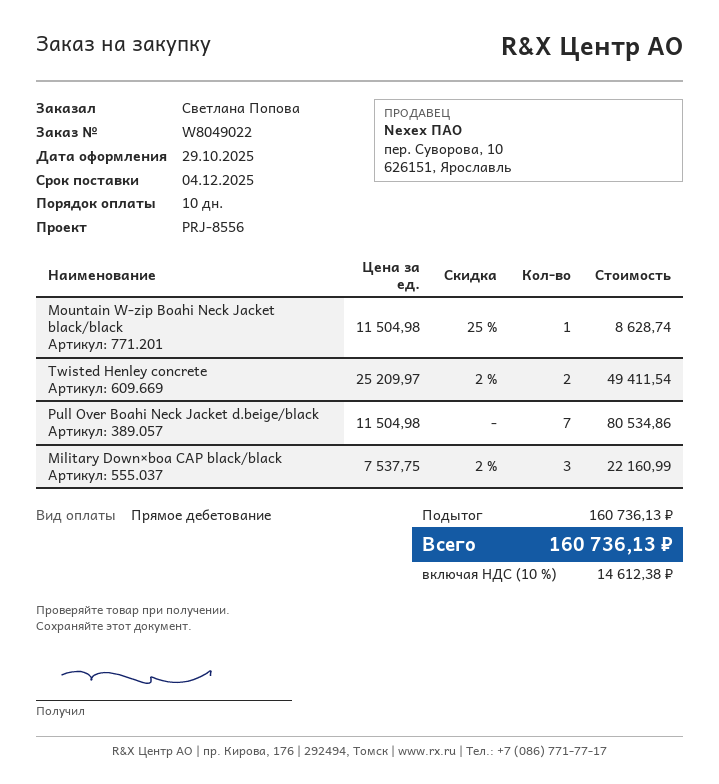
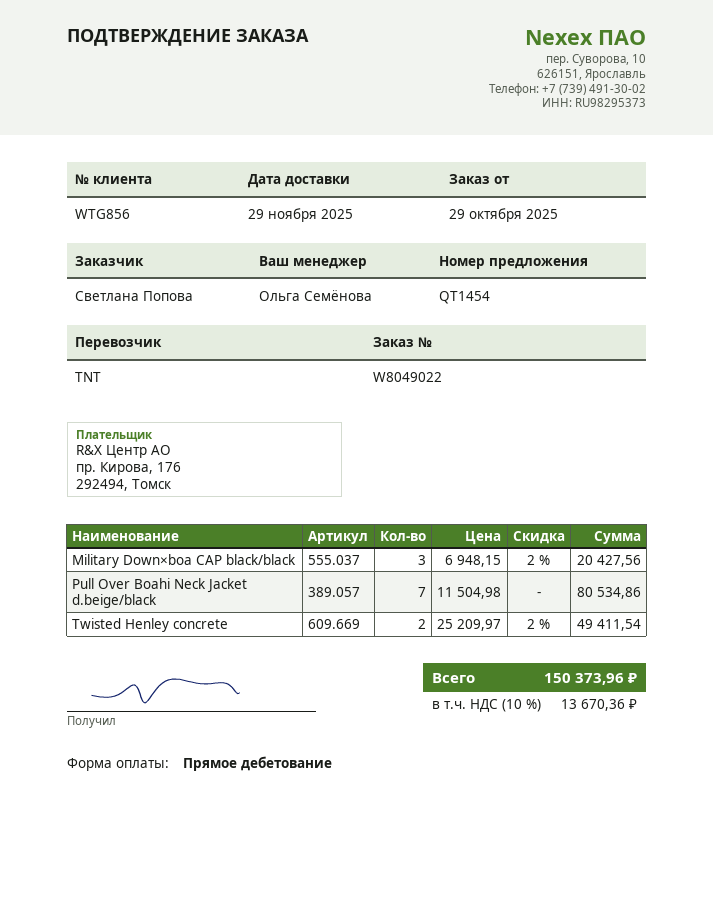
delivery date: 2025-12-04 -> 2025-11-29
Mountain W-zip Boahi Neck Jacket black/black: 1 x 11504.98 - 25% = 8628.74 -> none
Military Down×boa CAP black/black: 3 x 7537.75 - 2% = 22160.99 -> 3 x 6948.15 - 2% = 20427.56
tax: 10% = 14612.38 -> 10% = 13670.36
total: 160736.13 -> 150373.96

